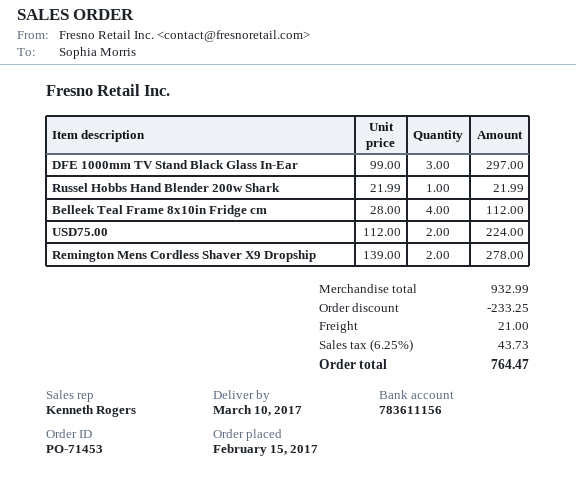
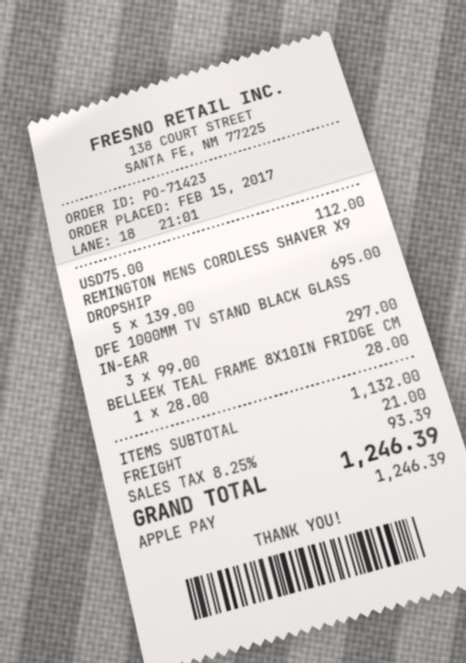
order number: PO-71453 -> PO-71423
Russel Hobbs Hand Blender 200w Shark: 1 x 21.99 = 21.99 -> none
Belleek Teal Frame 8x10in Fridge cm: 4 x 28.00 = 112.00 -> 1 x 28.00 = 28.00
USD75.00: 2 x 112.00 = 224.00 -> 1 x 112.00 = 112.00
Remington Mens Cordless Shaver X9 Dropship: 2 x 139.00 = 278.00 -> 5 x 139.00 = 695.00
subtotal: 932.99 -> 1132.00
discount: 233.25 -> none
tax: 6.25% = 43.73 -> 8.25% = 93.39
total: 764.47 -> 1246.39

